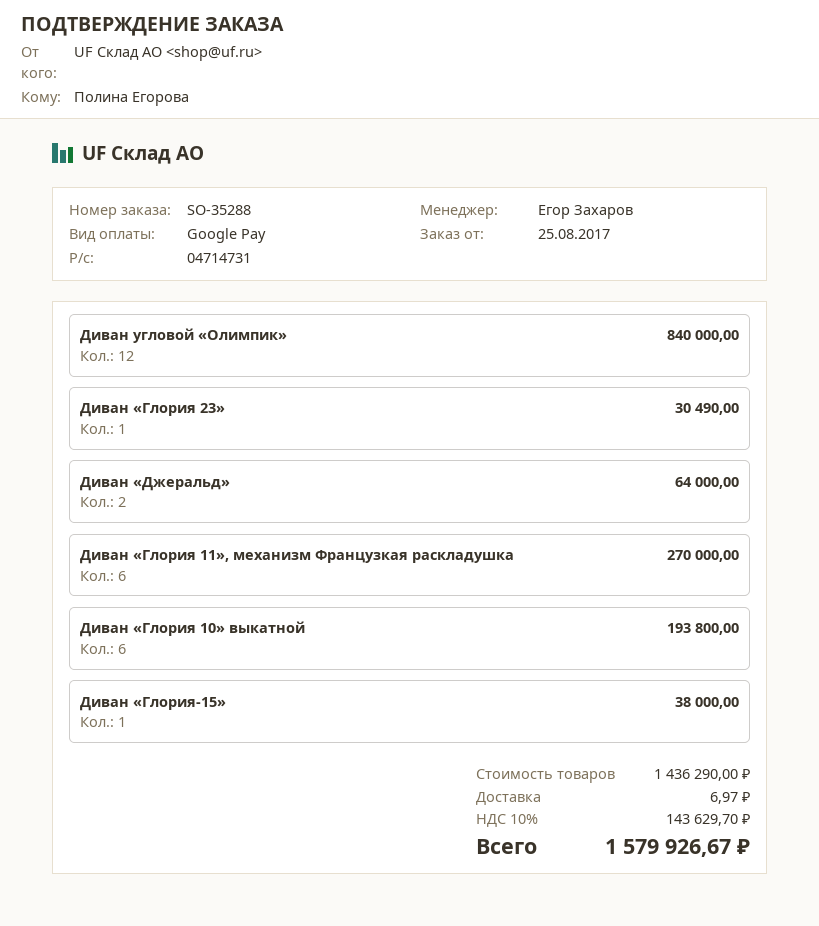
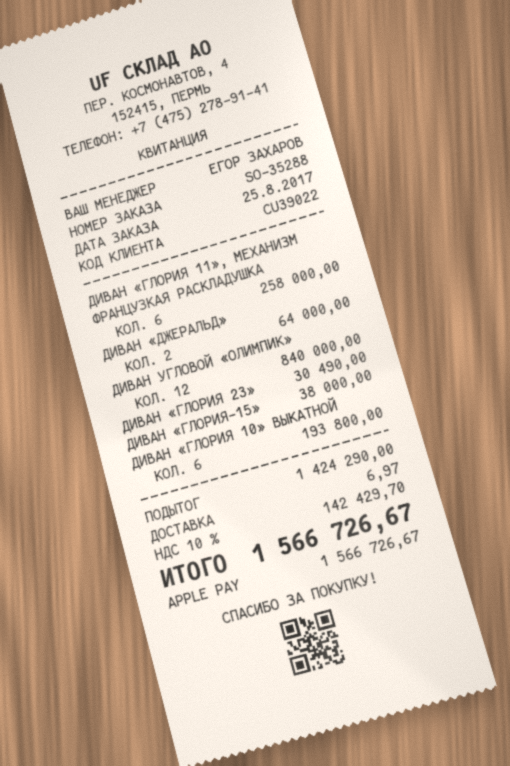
payment method: Google Pay -> Apple Pay
Диван «Глория 11», механизм Французкая раскладушка: 6 for 270000.00 -> 6 for 258000.00
subtotal: 1436290.00 -> 1424290.00
tax: 10% = 143629.70 -> 10% = 142429.70
total: 1579926.67 -> 1566726.67

